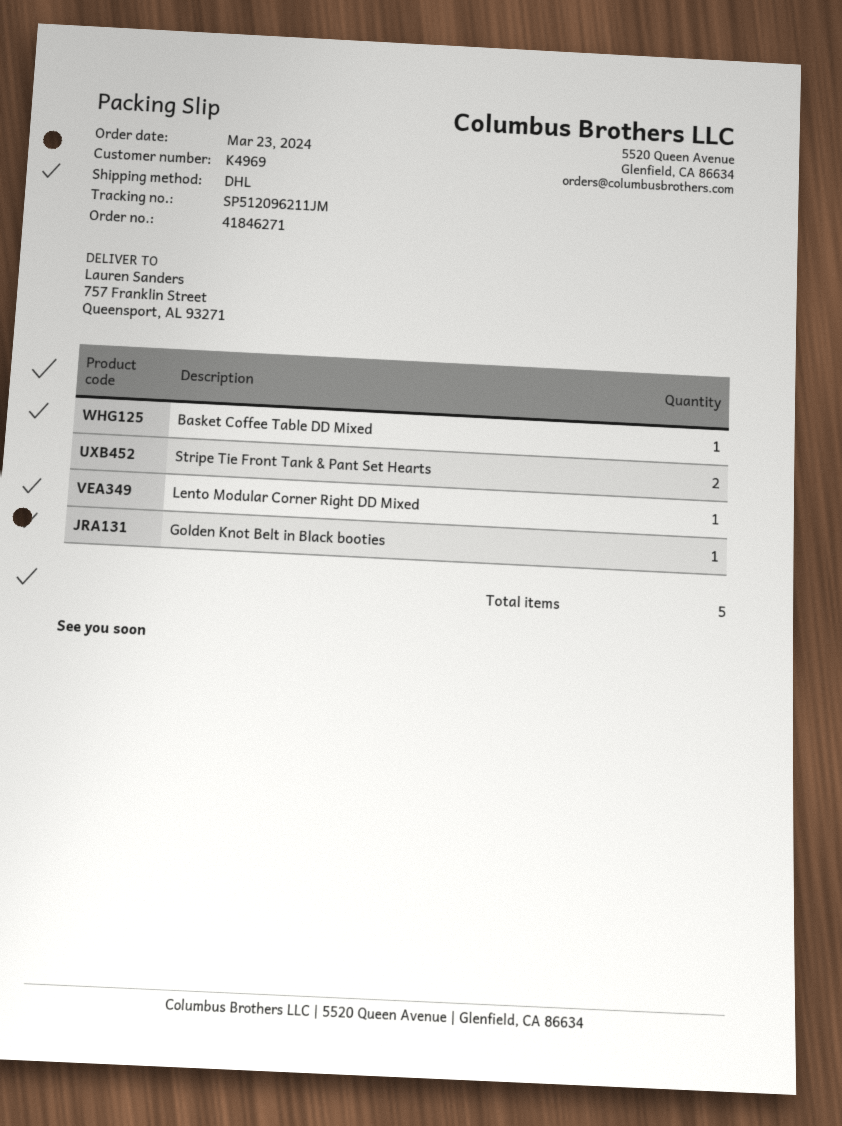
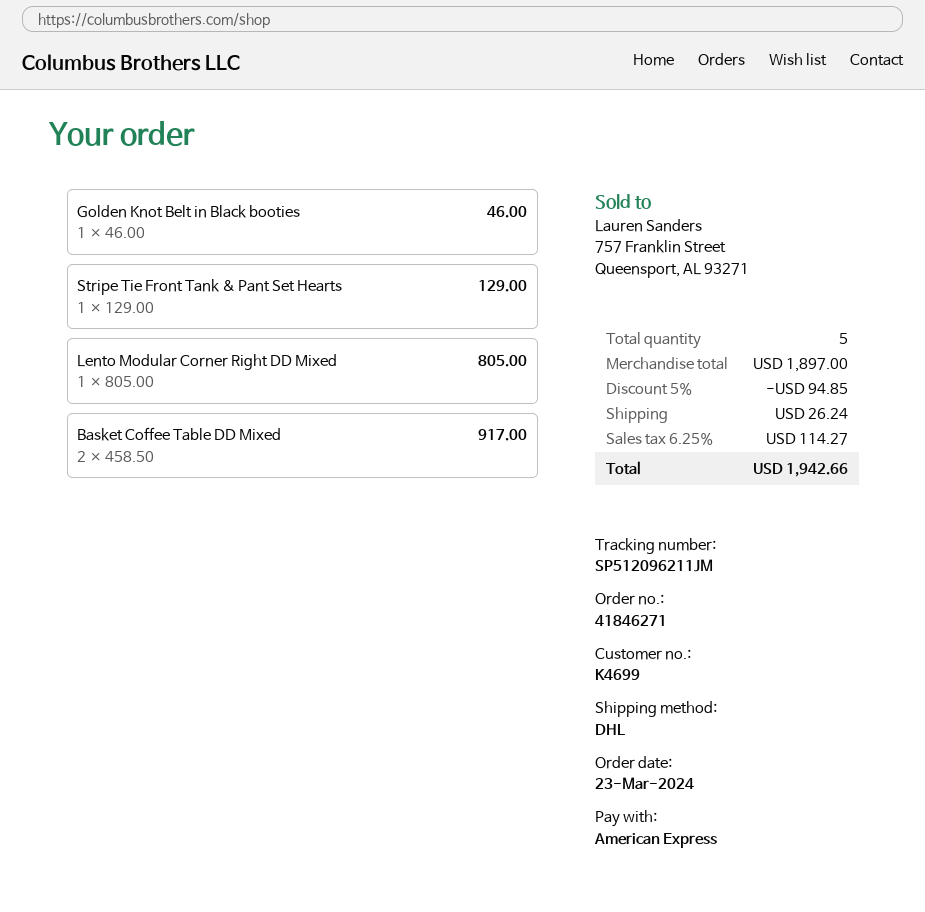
customer number: K4969 -> K4699
Basket Coffee Table DD Mixed: 1 -> 2
Stripe Tie Front Tank & Pant Set Hearts: 2 -> 1

